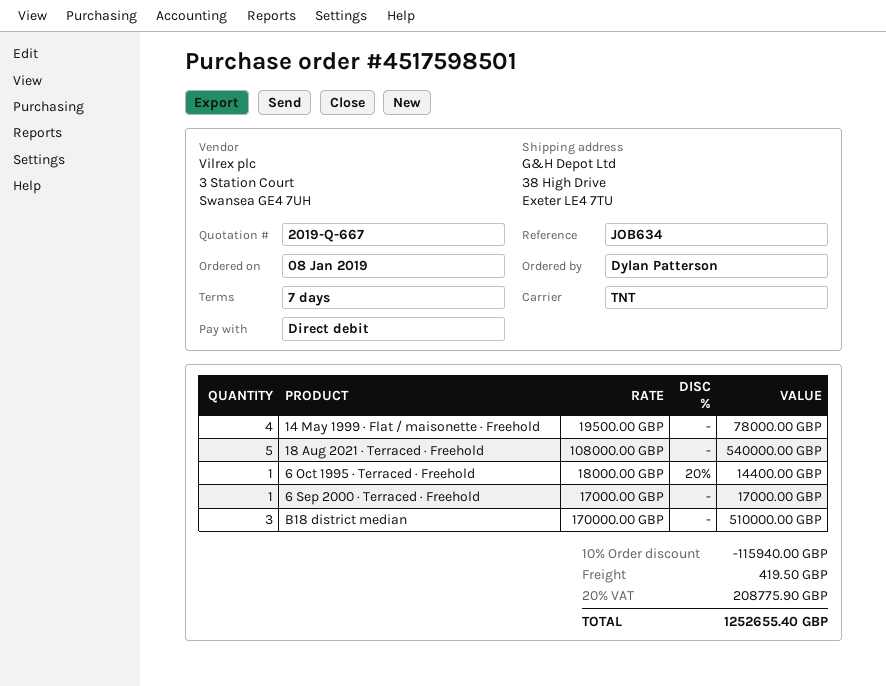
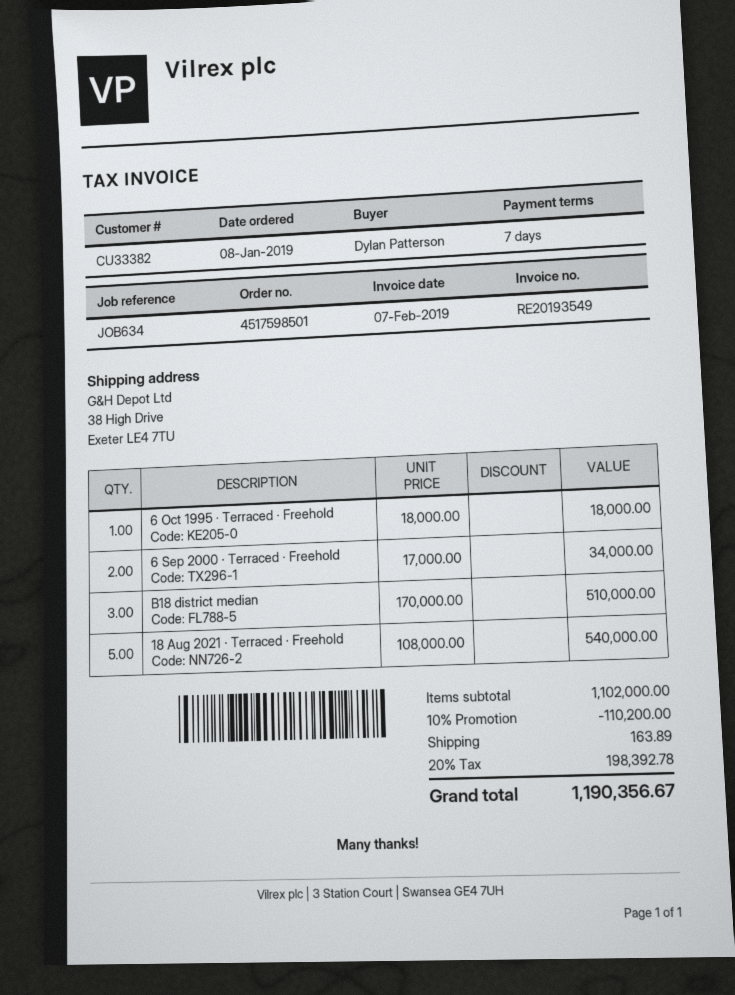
14 May 1999 · Flat / maisonette · Freehold: 4 x 19500.00 = 78000.00 -> none
6 Oct 1995 · Terraced · Freehold: 1 x 18000.00 - 20% = 14400.00 -> 1 x 18000.00 = 18000.00
6 Sep 2000 · Terraced · Freehold: 1 x 17000.00 = 17000.00 -> 2 x 17000.00 = 34000.00
discount: 10% = 115940.00 -> 10% = 110200.00
shipping: 419.50 -> 163.89
tax: 20% = 208775.90 -> 20% = 198392.78
total: 1252655.40 -> 1190356.67

